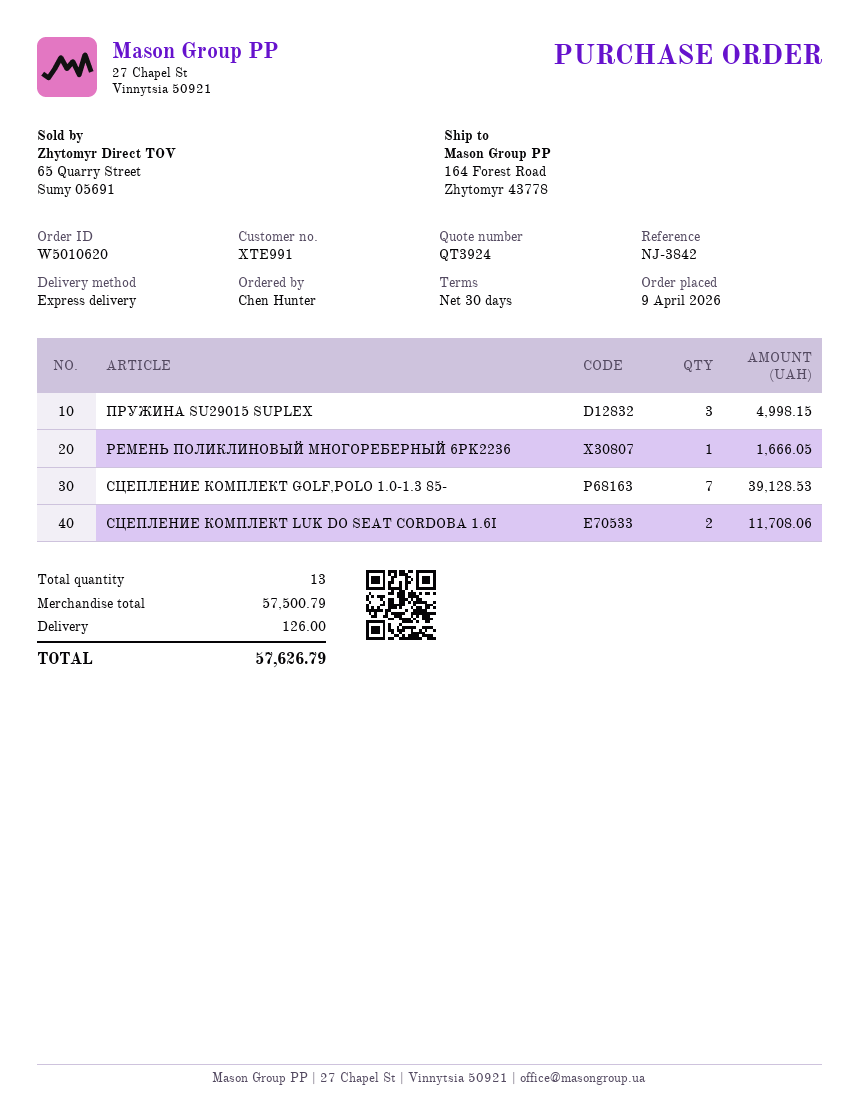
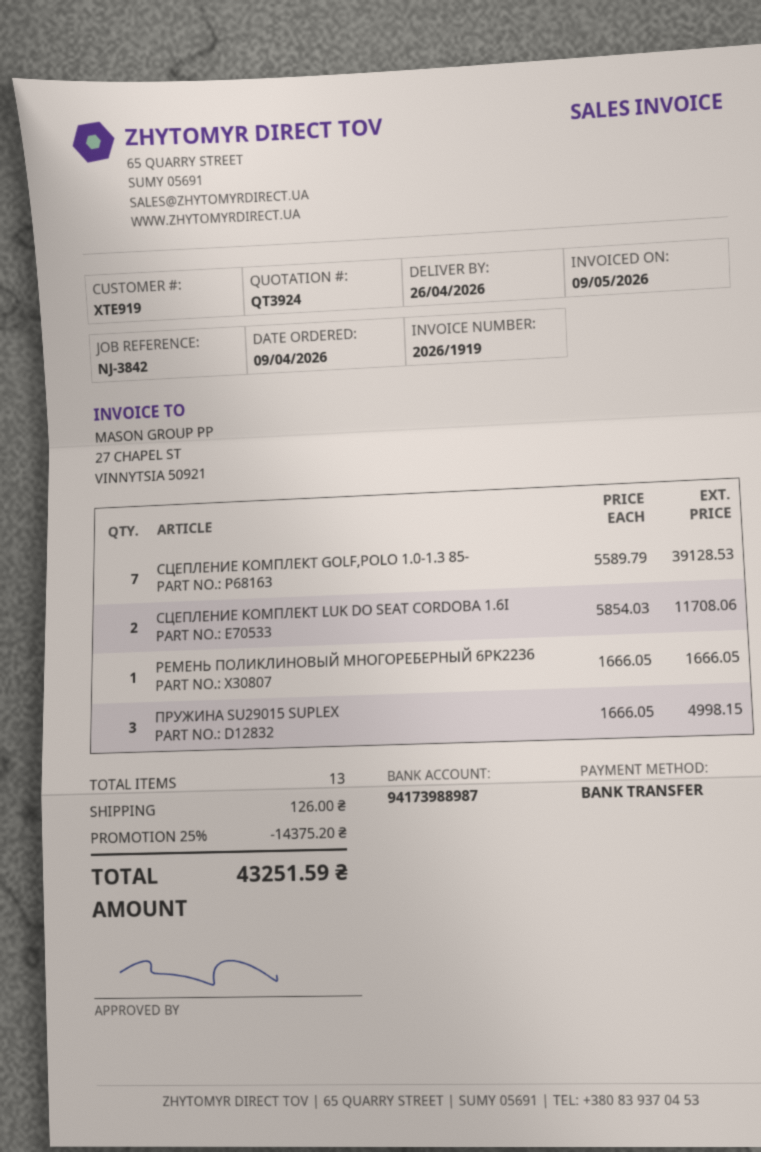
customer number: XTE991 -> XTE919
discount: none -> 25% = 14375.20
total: 57626.79 -> 43251.59

